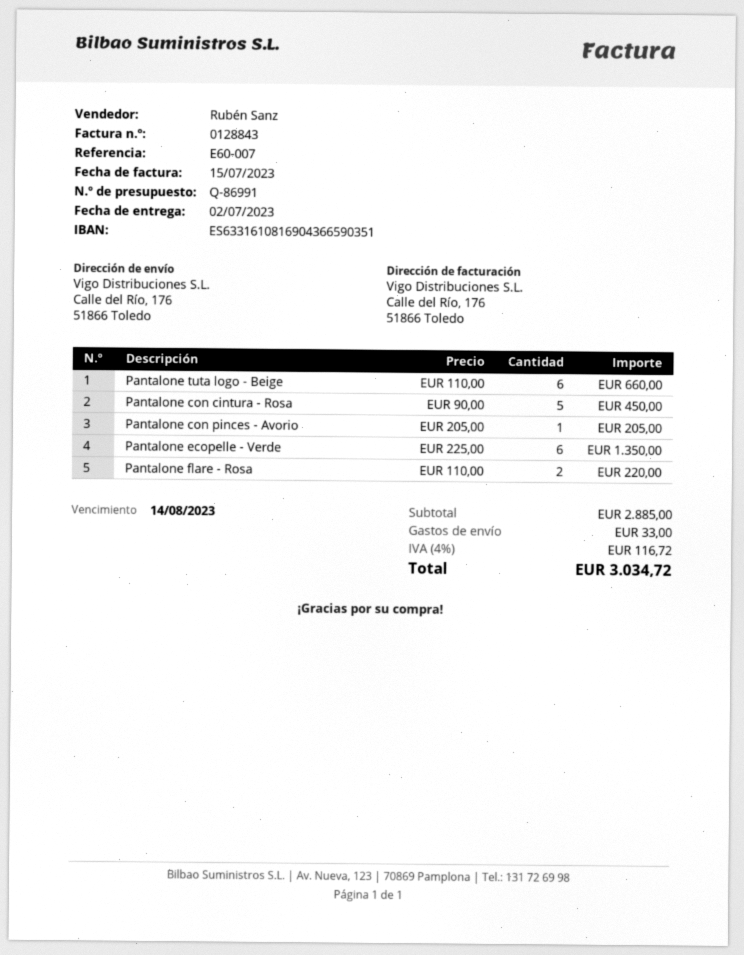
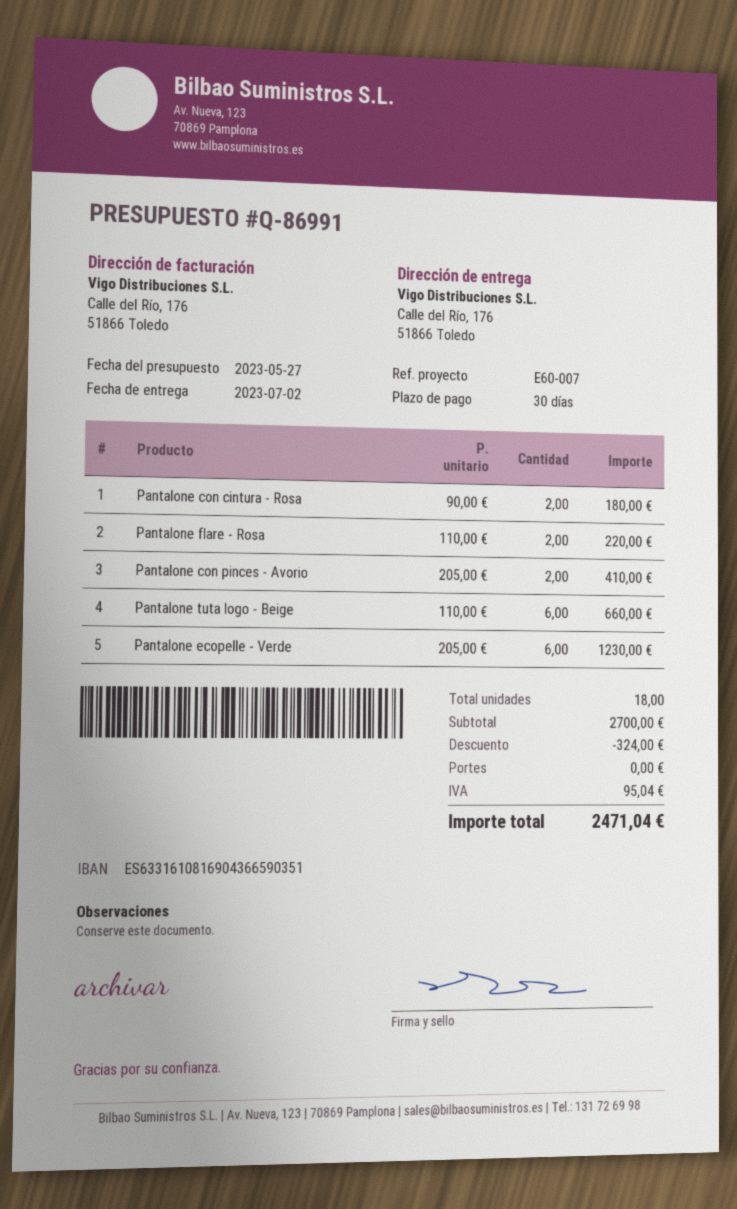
Pantalone con cintura - Rosa: 5 x 90.00 = 450.00 -> 2 x 90.00 = 180.00
Pantalone con pinces - Avorio: 1 x 205.00 = 205.00 -> 2 x 205.00 = 410.00
Pantalone ecopelle - Verde: 6 x 225.00 = 1350.00 -> 6 x 205.00 = 1230.00
subtotal: 2885.00 -> 2700.00
discount: none -> 324.00
shipping: 33.00 -> 0.00
tax: 116.72 -> 95.04
total: 3034.72 -> 2471.04

